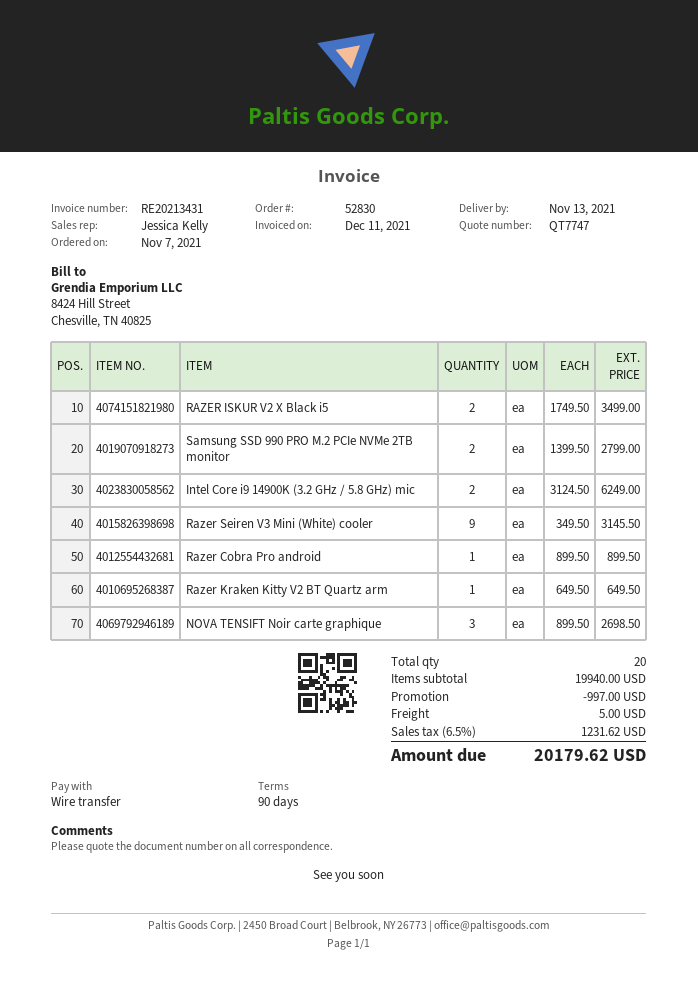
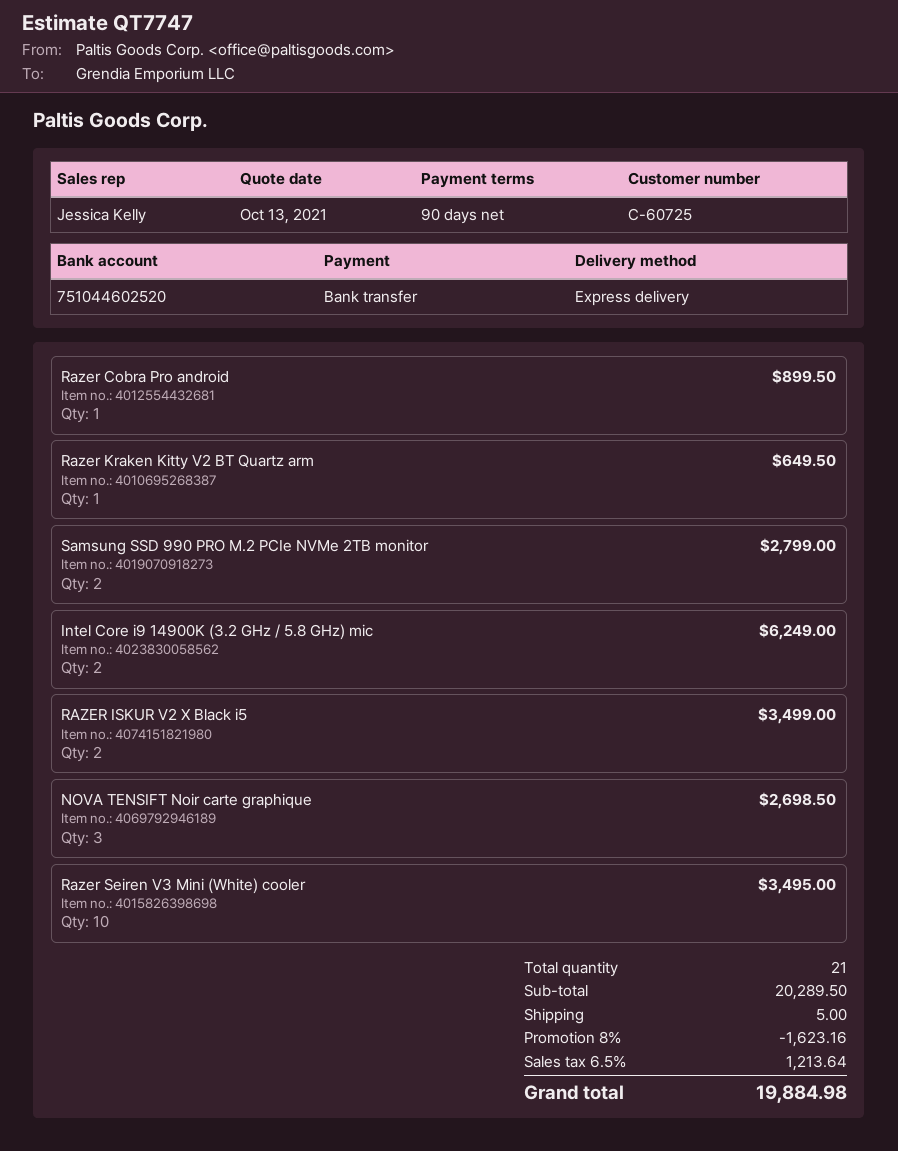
Razer Seiren V3 Mini (White) cooler: 9 for 3145.50 -> 10 for 3495.00
total quantity: 20 -> 21
subtotal: 19940.00 -> 20289.50
discount: 997.00 -> 1623.16
tax: 6.5% = 1231.62 -> 6.5% = 1213.64
total: 20179.62 -> 19884.98

